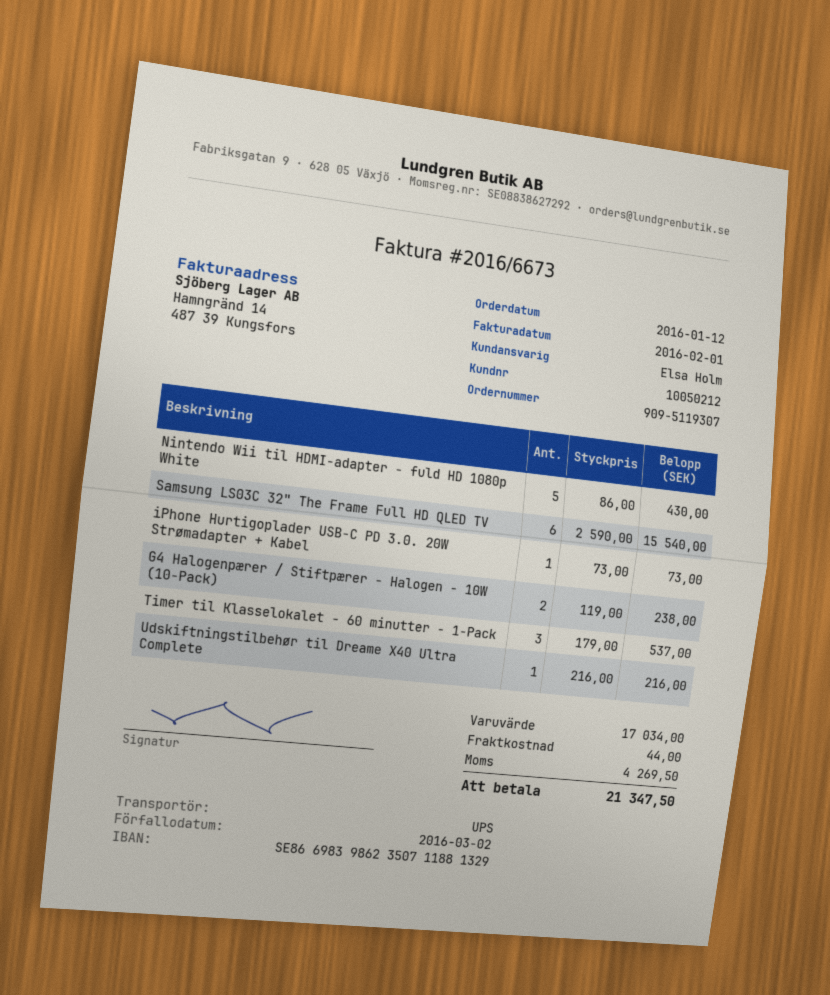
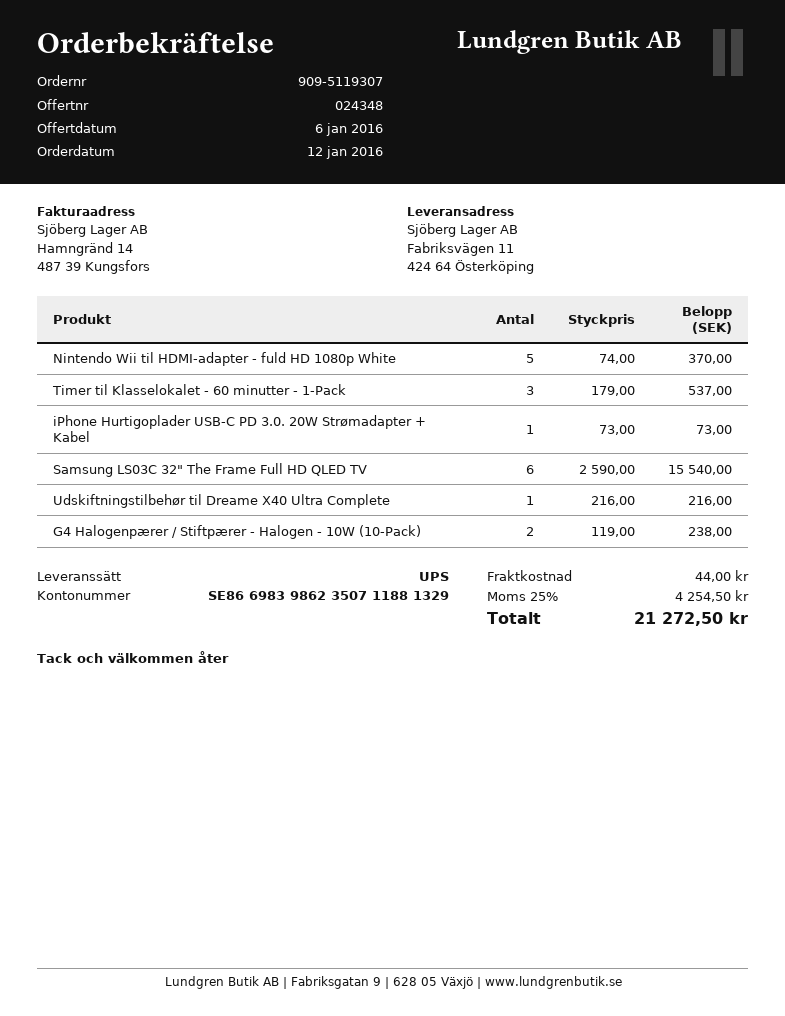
Nintendo Wii til HDMI-adapter - fuld HD 1080p White: 5 x 86.00 = 430.00 -> 5 x 74.00 = 370.00
tax: 4269.50 -> 4254.50
total: 21347.50 -> 21272.50

